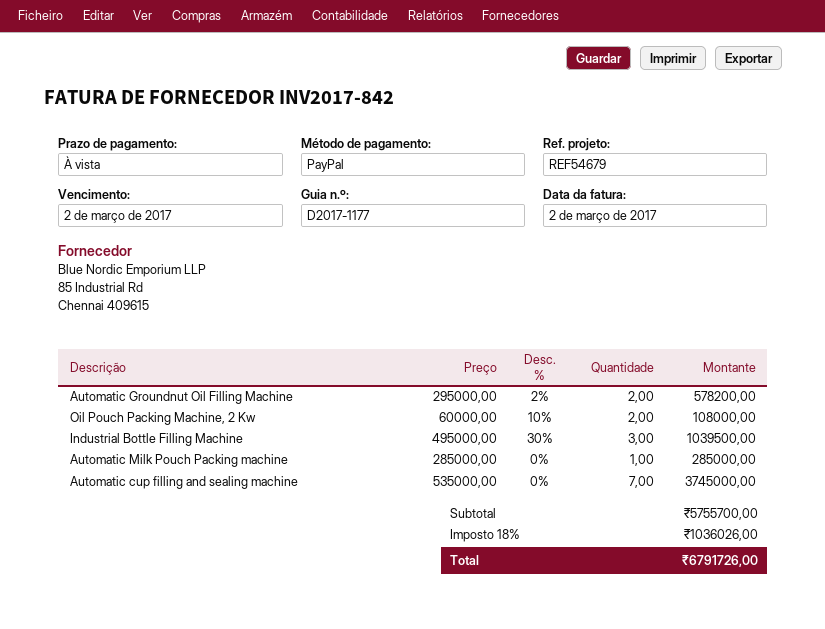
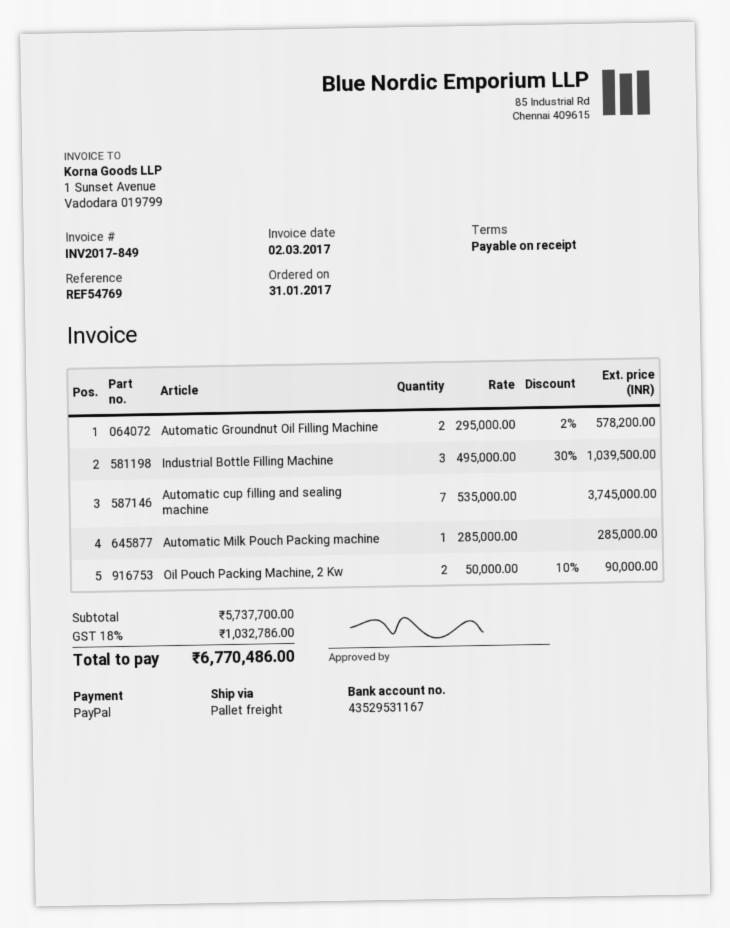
invoice number: INV2017-842 -> INV2017-849
reference: REF54679 -> REF54769
Oil Pouch Packing Machine, 2 Kw: 2 x 60000.00 - 10% = 108000.00 -> 2 x 50000.00 - 10% = 90000.00
subtotal: 5755700.00 -> 5737700.00
tax: 18% = 1036026.00 -> 18% = 1032786.00
total: 6791726.00 -> 6770486.00

